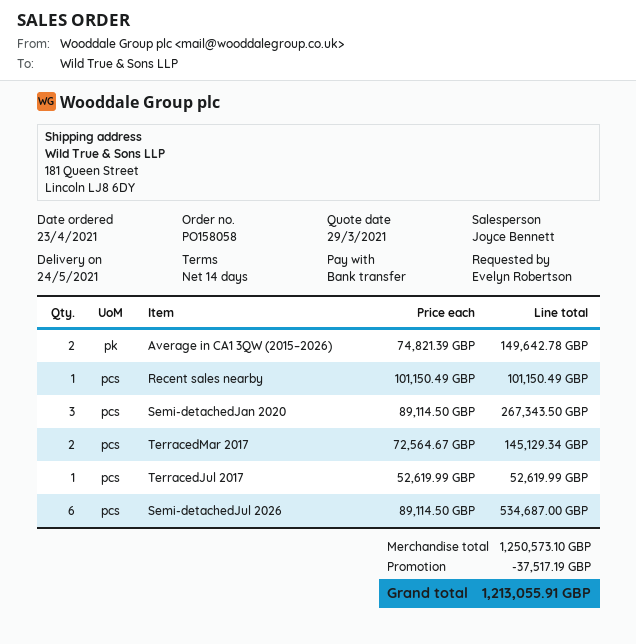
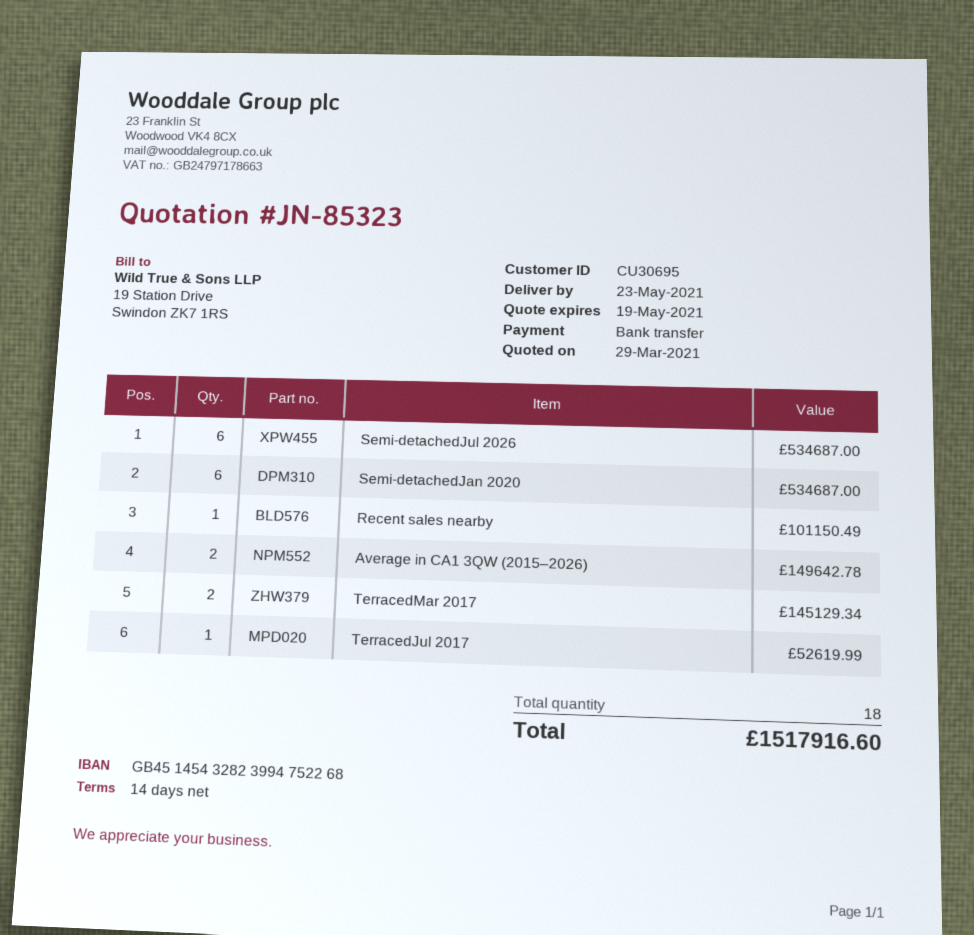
delivery date: 2021-05-24 -> 2021-05-23
Semi-detachedJan 2020: 3 for 267343.50 -> 6 for 534687.00
discount: 37517.19 -> none
total: 1213055.91 -> 1517916.60

